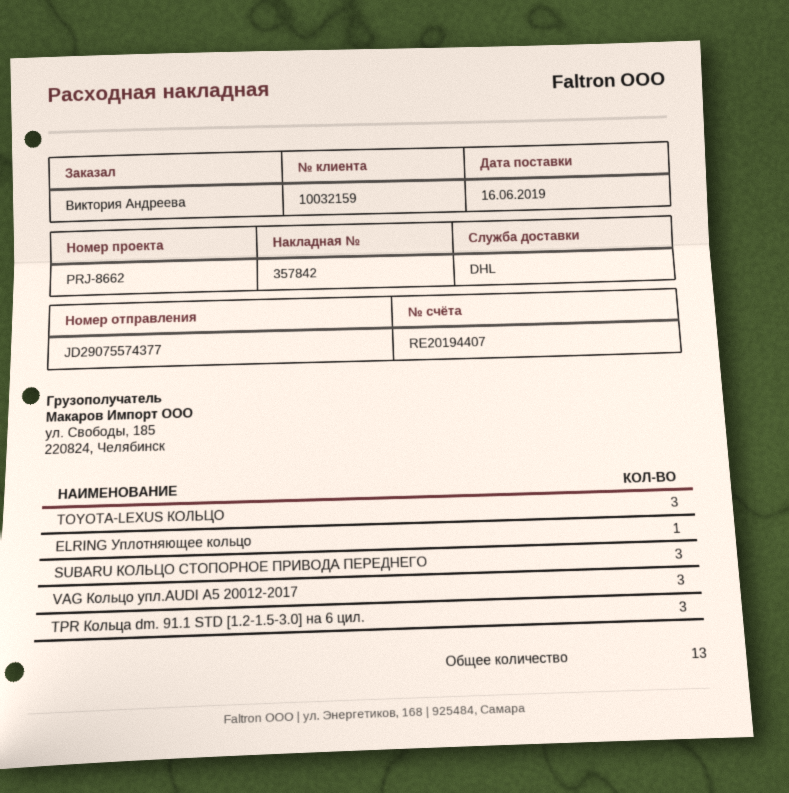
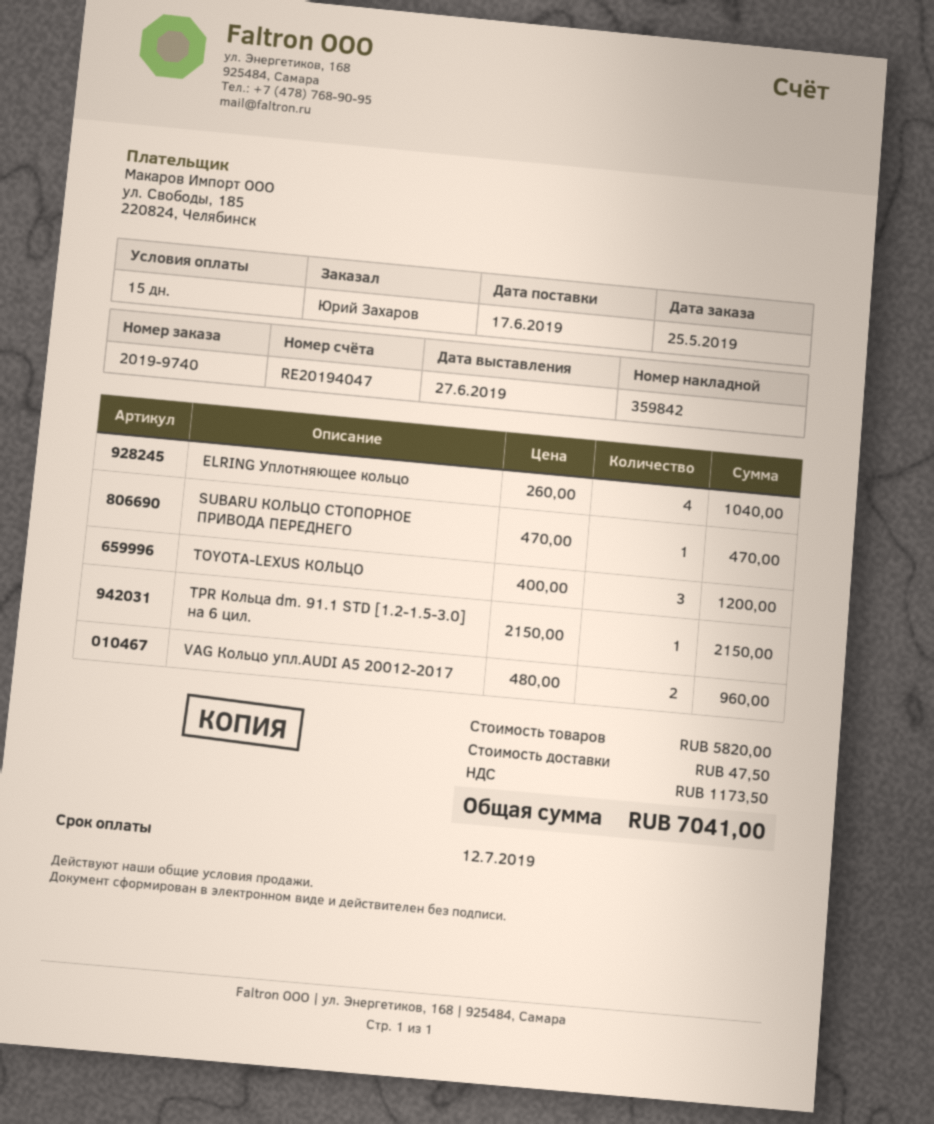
delivery note number: 357842 -> 359842
delivery date: 2019-06-16 -> 2019-06-17
invoice number: RE20194407 -> RE20194047
ordered by: Виктория Андреева -> Юрий Захаров
ELRING Уплотняющее кольцо: 1 -> 4
SUBARU КОЛЬЦО СТОПОРНОЕ ПРИВОДА ПЕРЕДНЕГО: 3 -> 1
VAG Кольцо упл.AUDI A5 20012-2017: 3 -> 2
TPR Кольца dm. 91.1 STD [1.2-1.5-3.0] на 6 цил.: 3 -> 1

